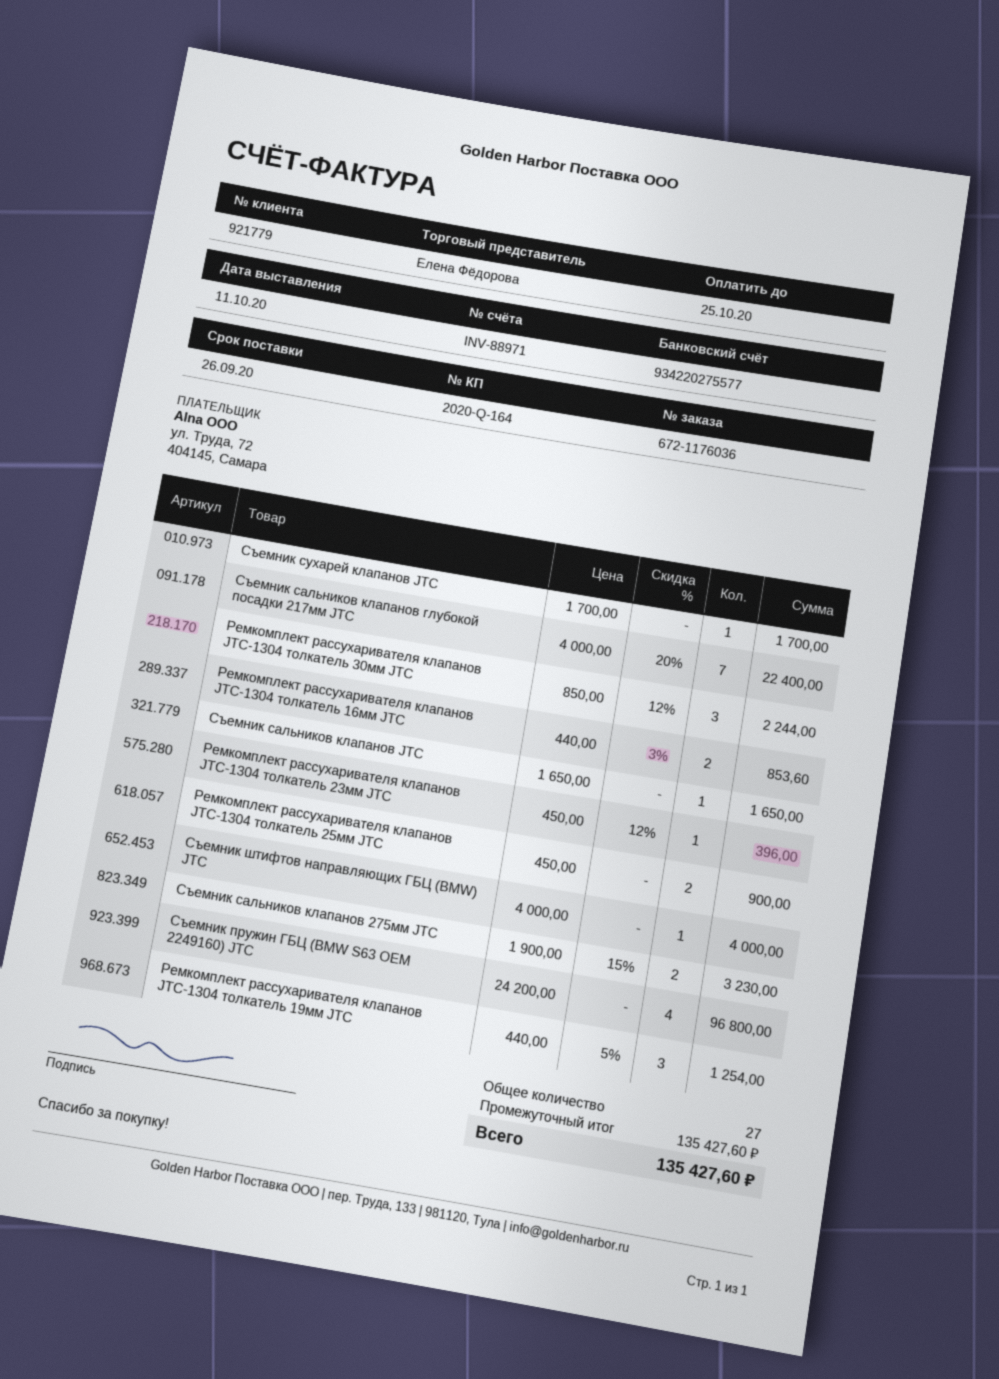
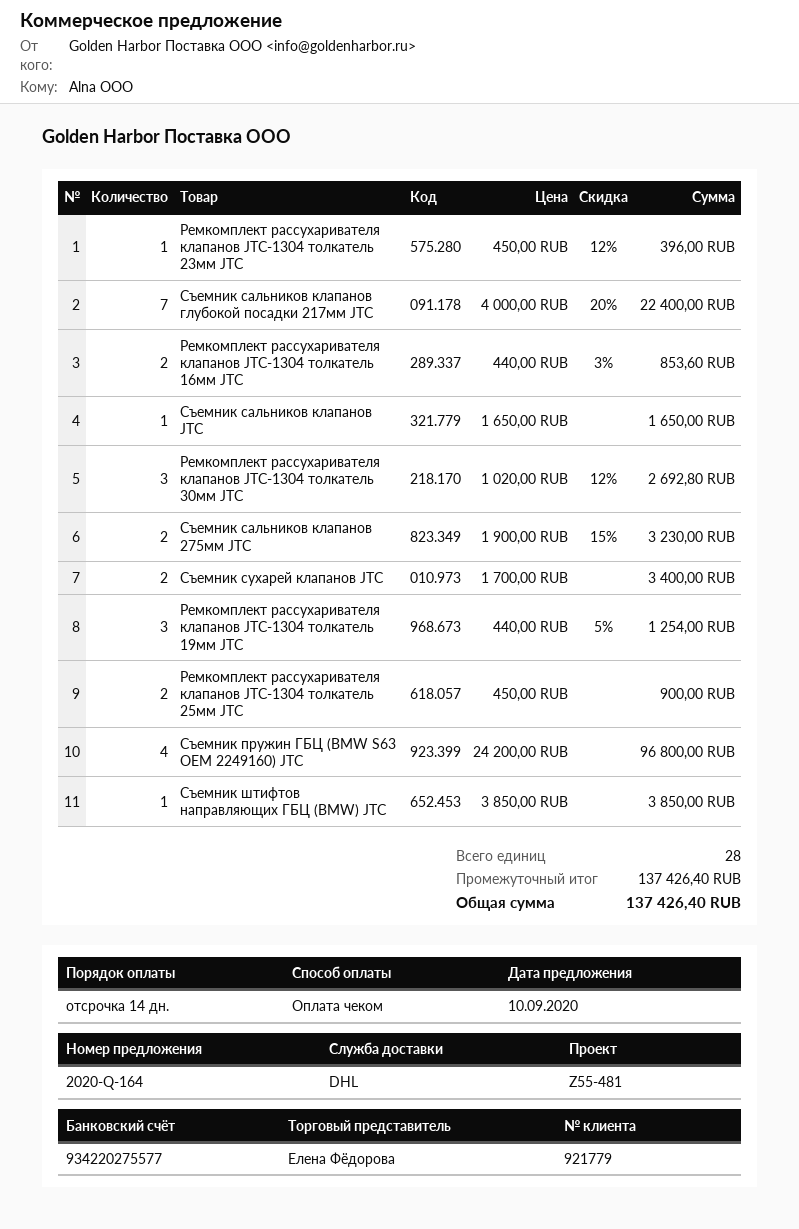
Съемник сухарей клапанов JTC: 1 x 1700.00 = 1700.00 -> 2 x 1700.00 = 3400.00
Ремкомплект рассухаривателя клапанов JTC-1304 толкатель 30мм JTC: 3 x 850.00 - 12% = 2244.00 -> 3 x 1020.00 - 12% = 2692.80
Съемник штифтов направляющих ГБЦ (BMW) JTC: 1 x 4000.00 = 4000.00 -> 1 x 3850.00 = 3850.00
total quantity: 27 -> 28
subtotal: 135427.60 -> 137426.40
total: 135427.60 -> 137426.40

